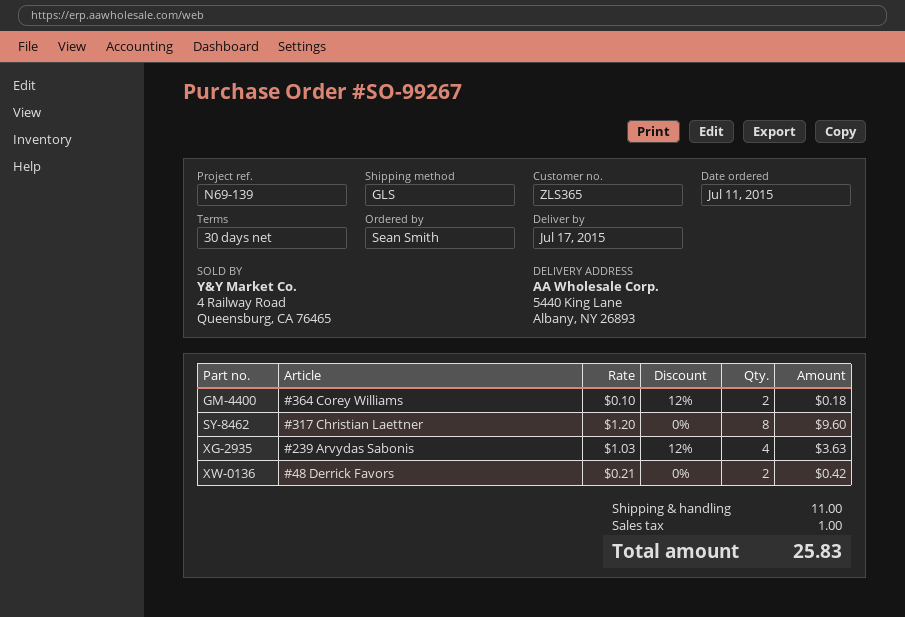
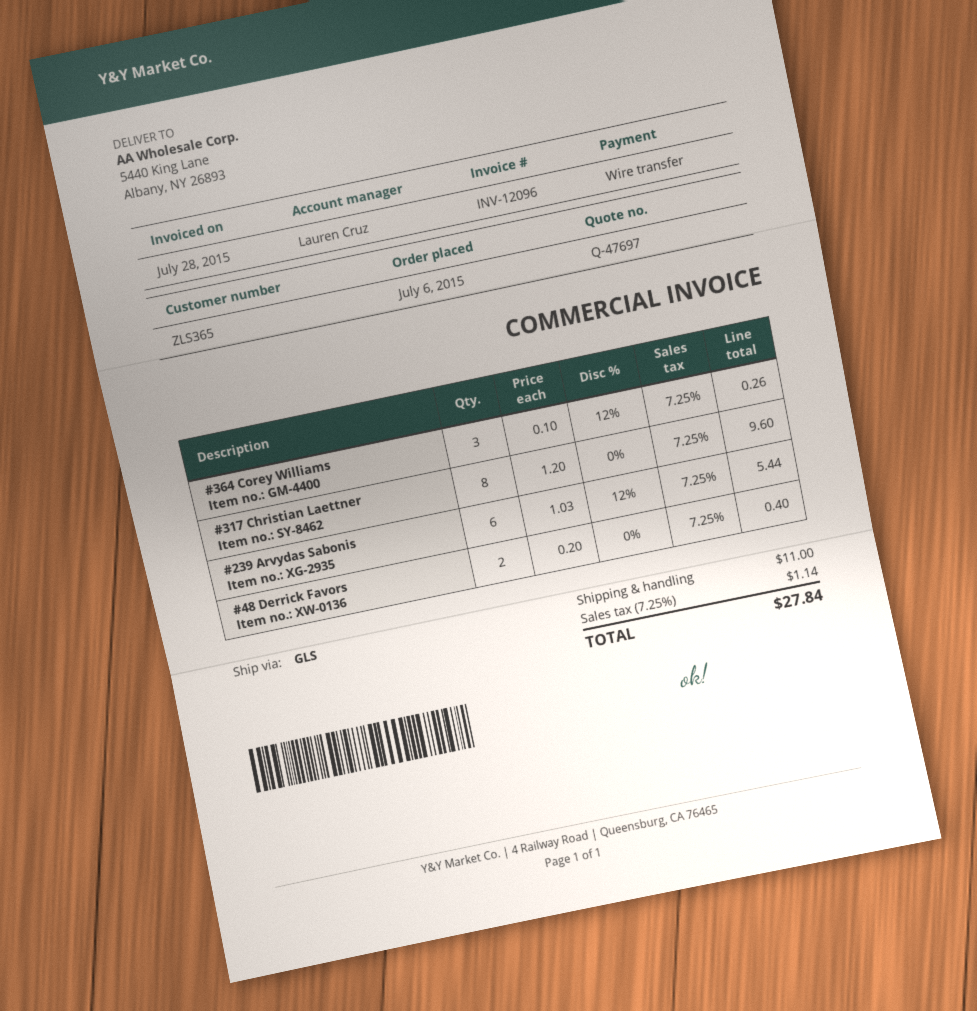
order date: 2015-07-11 -> 2015-07-06
#364 Corey Williams: 2 x 0.10 - 12% = 0.18 -> 3 x 0.10 - 12% = 0.26
#239 Arvydas Sabonis: 4 x 1.03 - 12% = 3.63 -> 6 x 1.03 - 12% = 5.44
#48 Derrick Favors: 2 x 0.21 = 0.42 -> 2 x 0.20 = 0.40
tax: 1.00 -> 1.14
total: 25.83 -> 27.84

